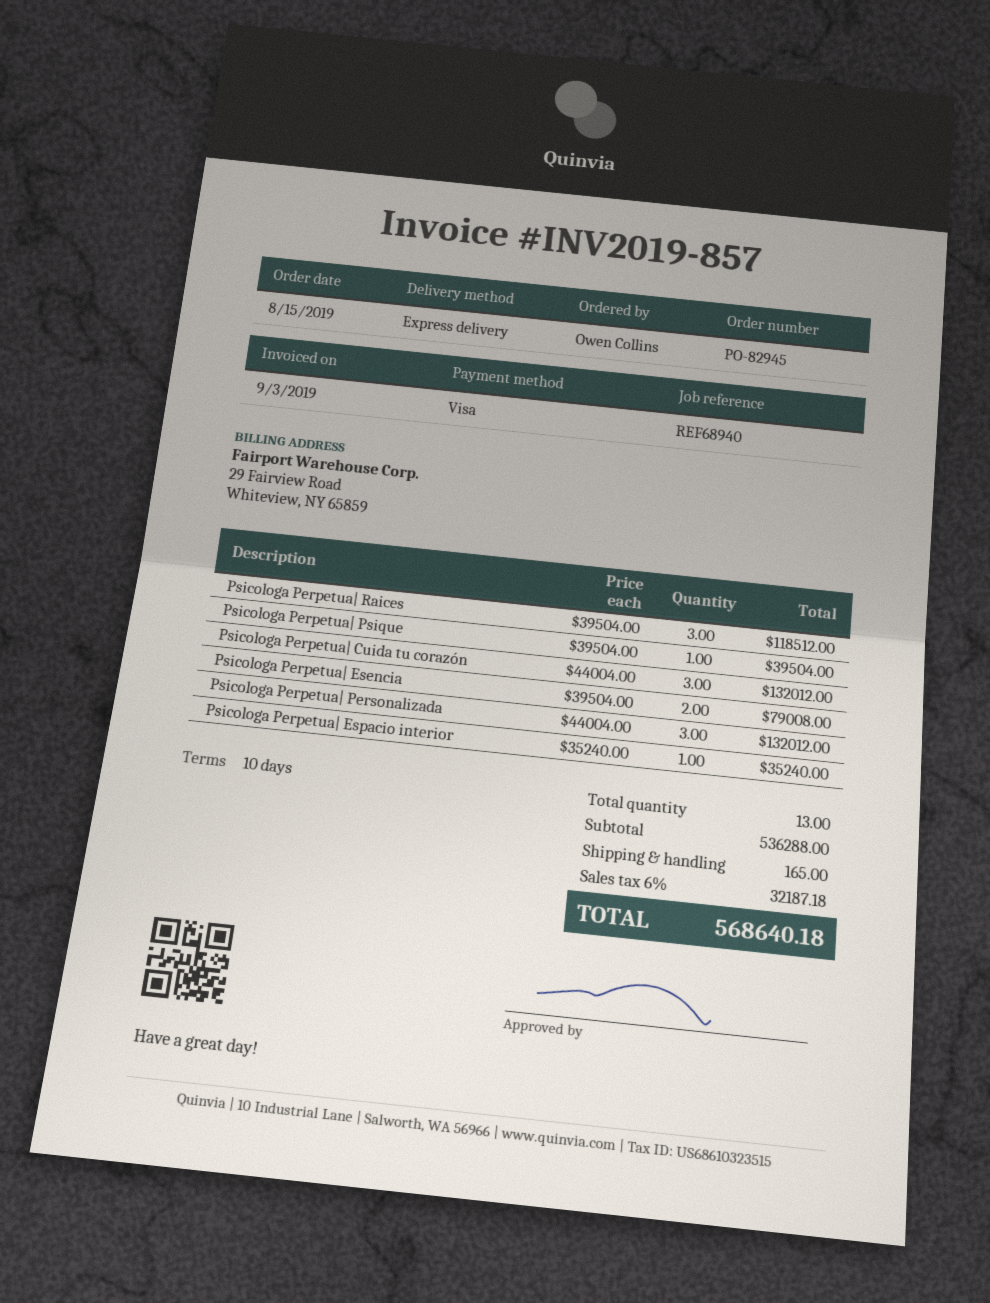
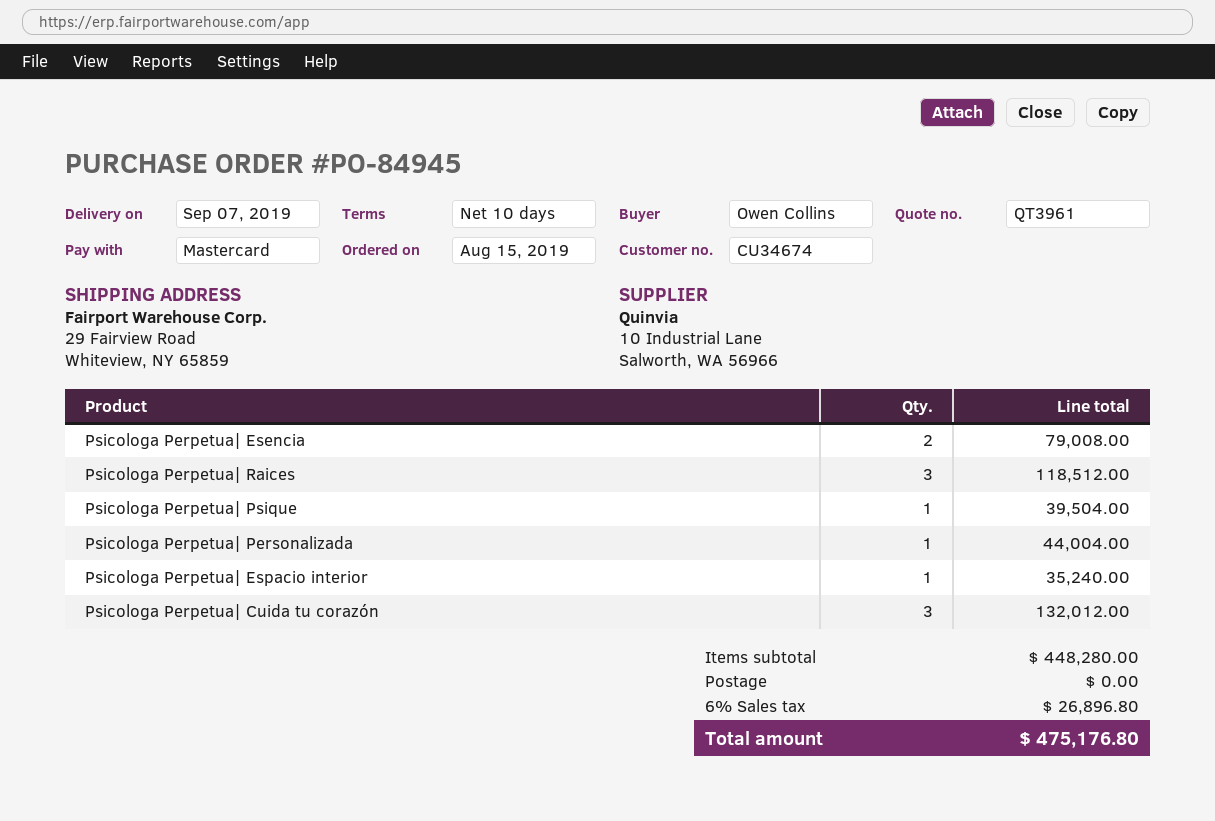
order number: PO-82945 -> PO-84945
payment method: Visa -> Mastercard
Psicologa Perpetua| Personalizada: 3 for 132012.00 -> 1 for 44004.00
subtotal: 536288.00 -> 448280.00
shipping: 165.00 -> 0.00
tax: 6% = 32187.18 -> 6% = 26896.80
total: 568640.18 -> 475176.80

